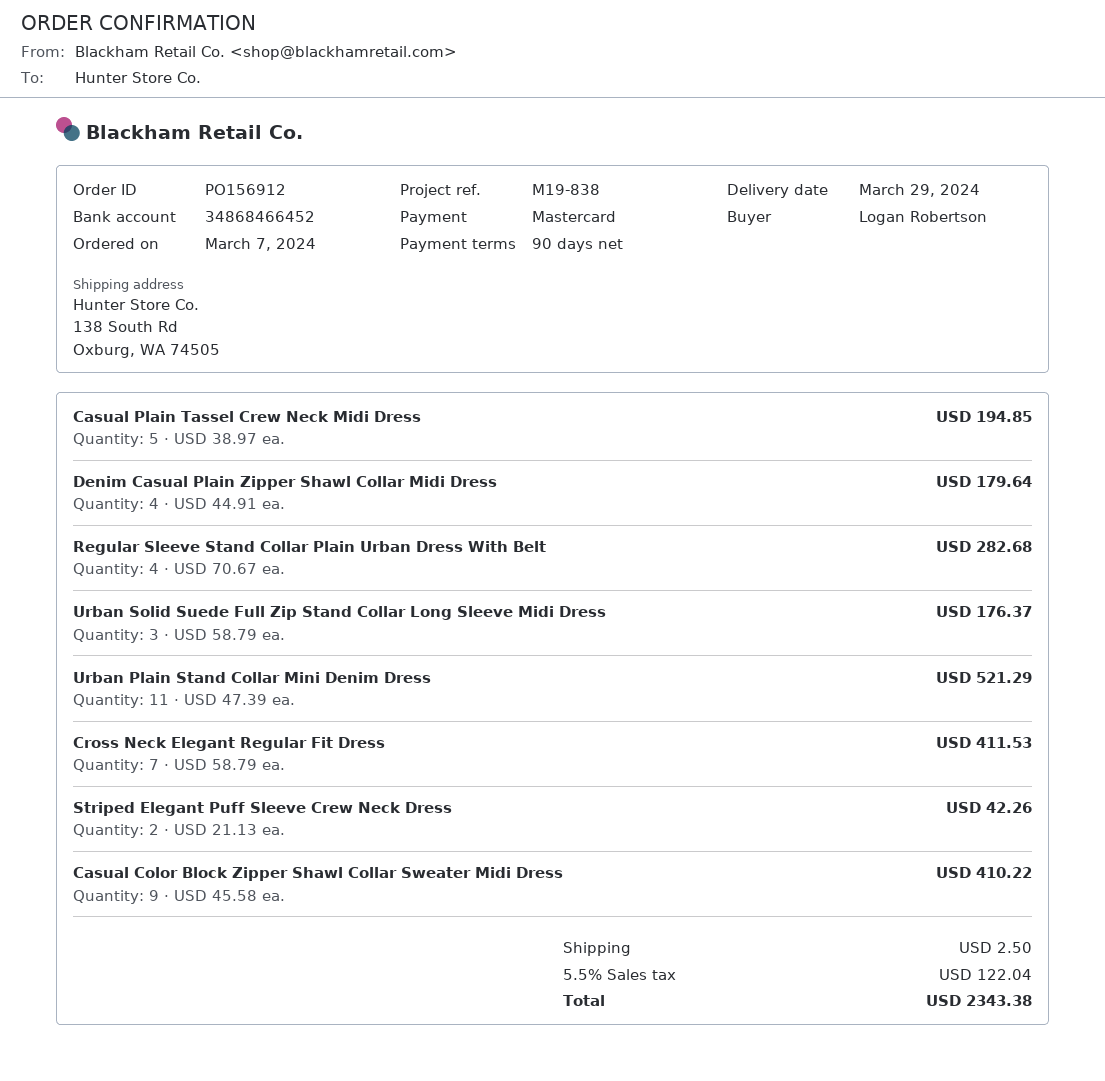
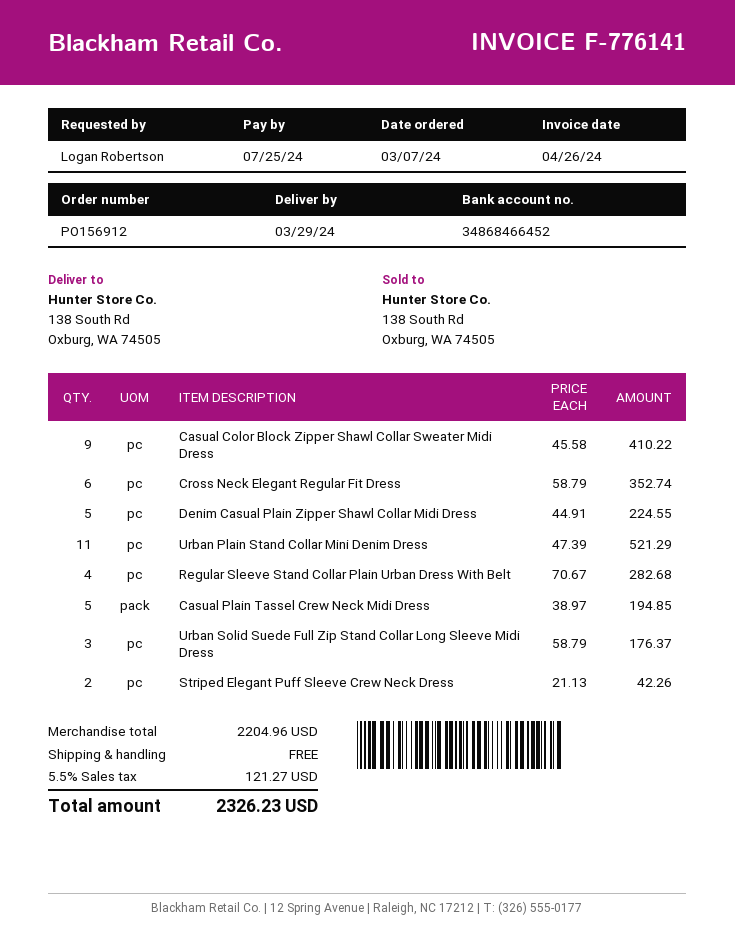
Denim Casual Plain Zipper Shawl Collar Midi Dress: 4 x 44.91 = 179.64 -> 5 x 44.91 = 224.55
Cross Neck Elegant Regular Fit Dress: 7 x 58.79 = 411.53 -> 6 x 58.79 = 352.74
shipping: 2.50 -> 0.00
tax: 5.5% = 122.04 -> 5.5% = 121.27
total: 2343.38 -> 2326.23

